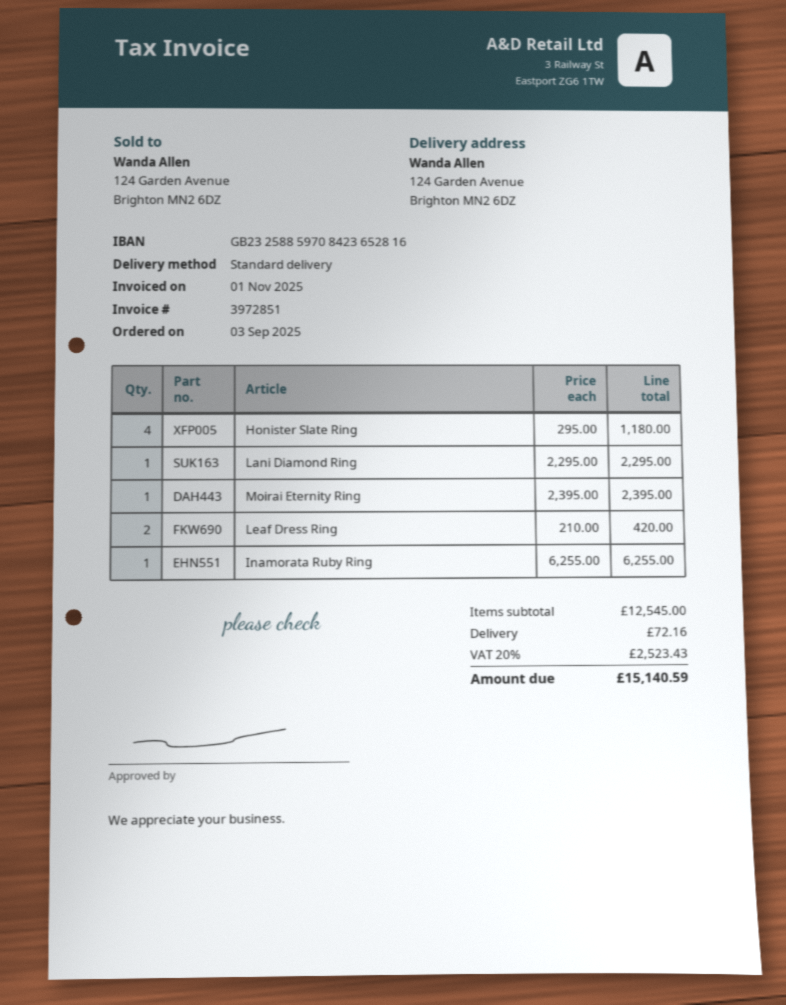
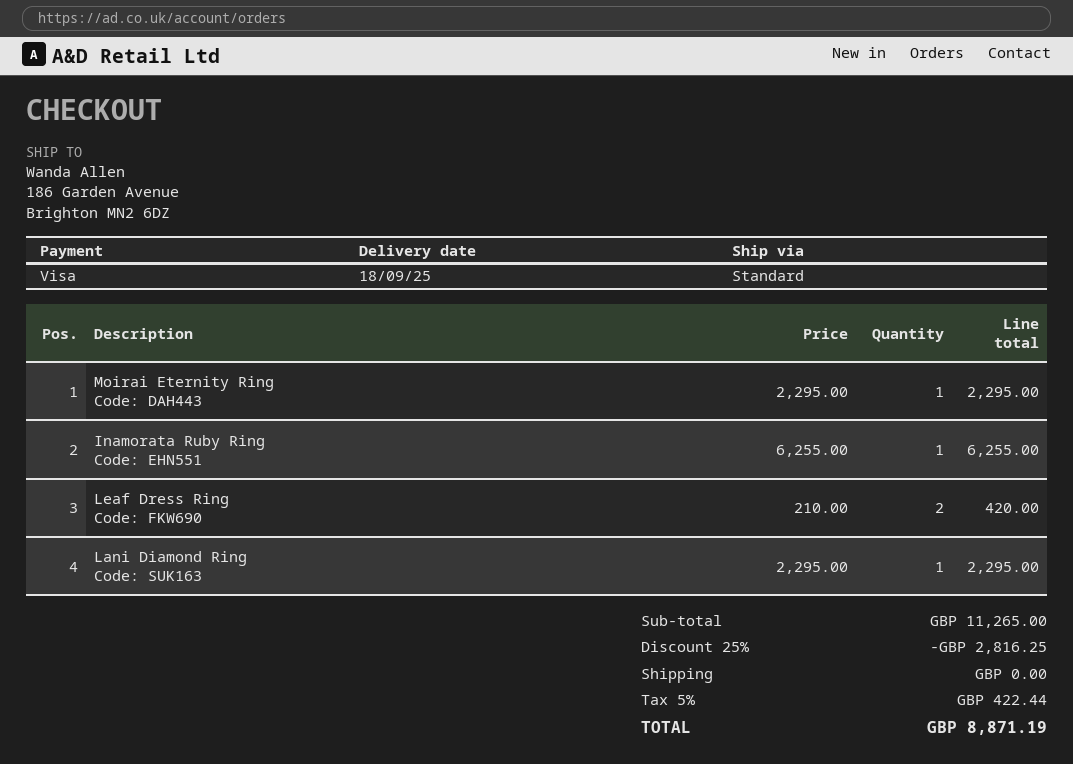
ship to: 124 Garden Avenue, Brighton MN2 6DZ -> 186 Garden Avenue, Brighton MN2 6DZ
Honister Slate Ring: 4 x 295.00 = 1180.00 -> none
Moirai Eternity Ring: 1 x 2395.00 = 2395.00 -> 1 x 2295.00 = 2295.00
subtotal: 12545.00 -> 11265.00
discount: none -> 25% = 2816.25
shipping: 72.16 -> 0.00
tax: 20% = 2523.43 -> 5% = 422.44
total: 15140.59 -> 8871.19

